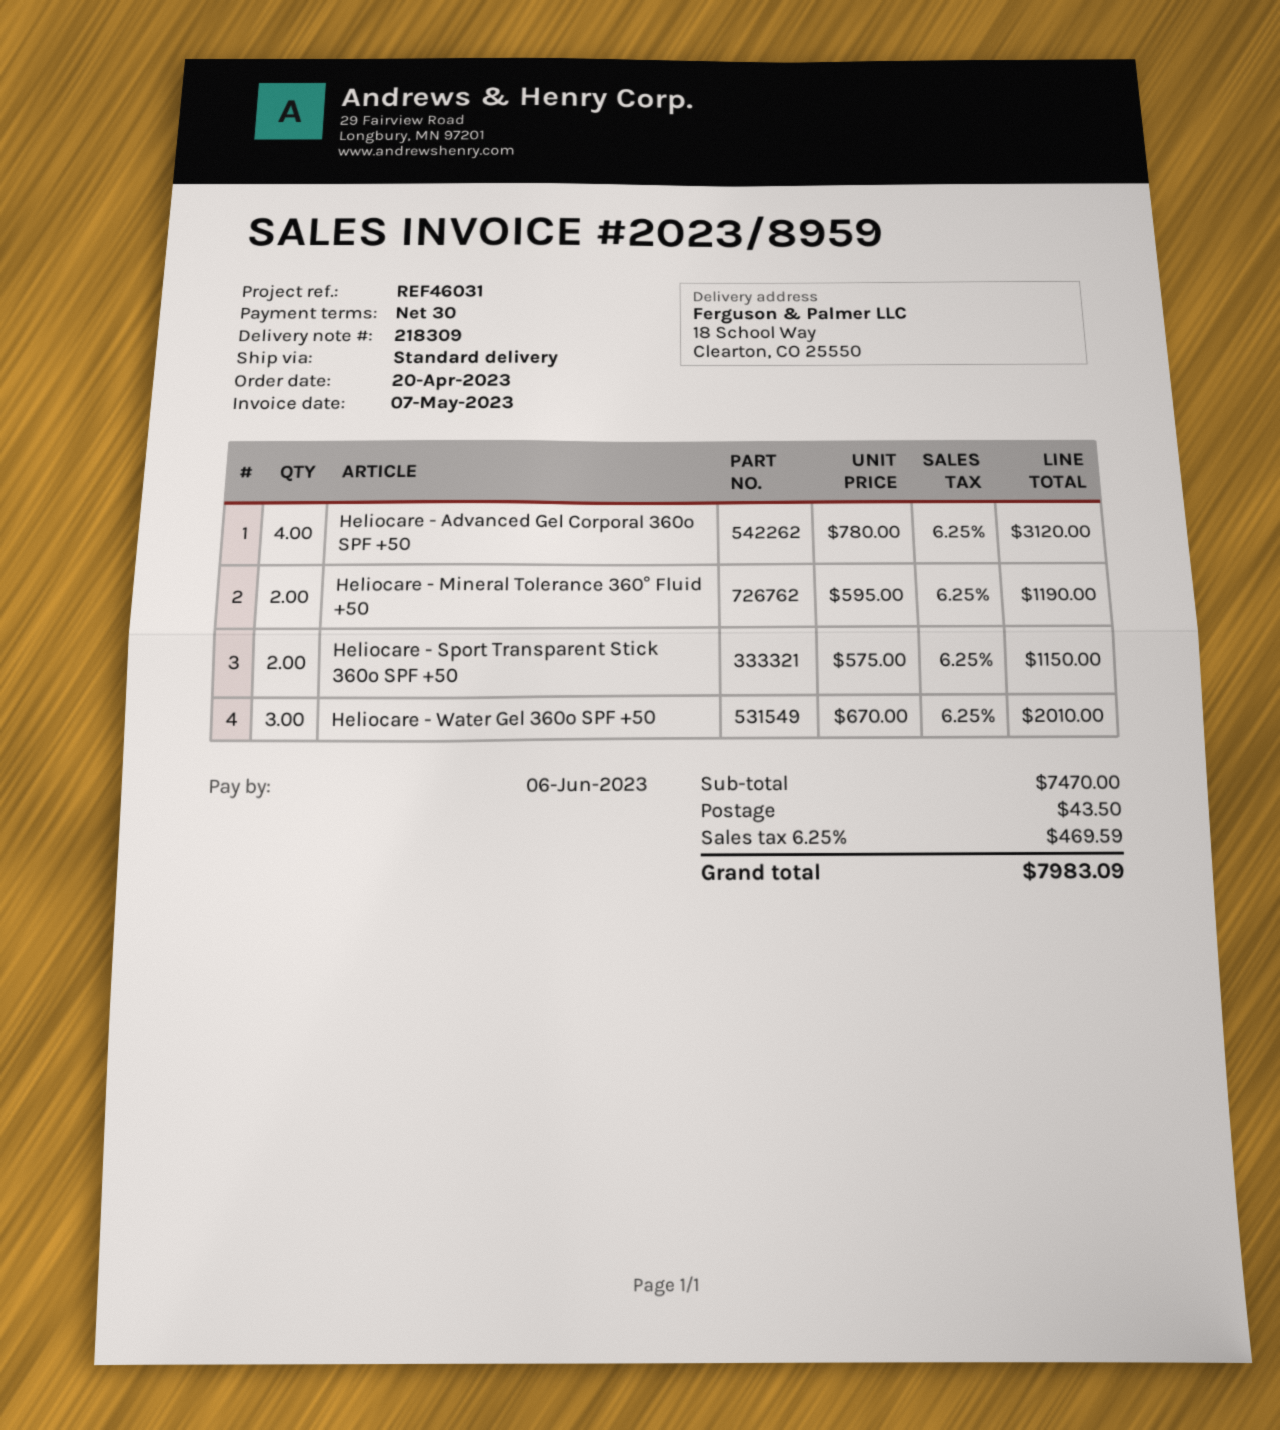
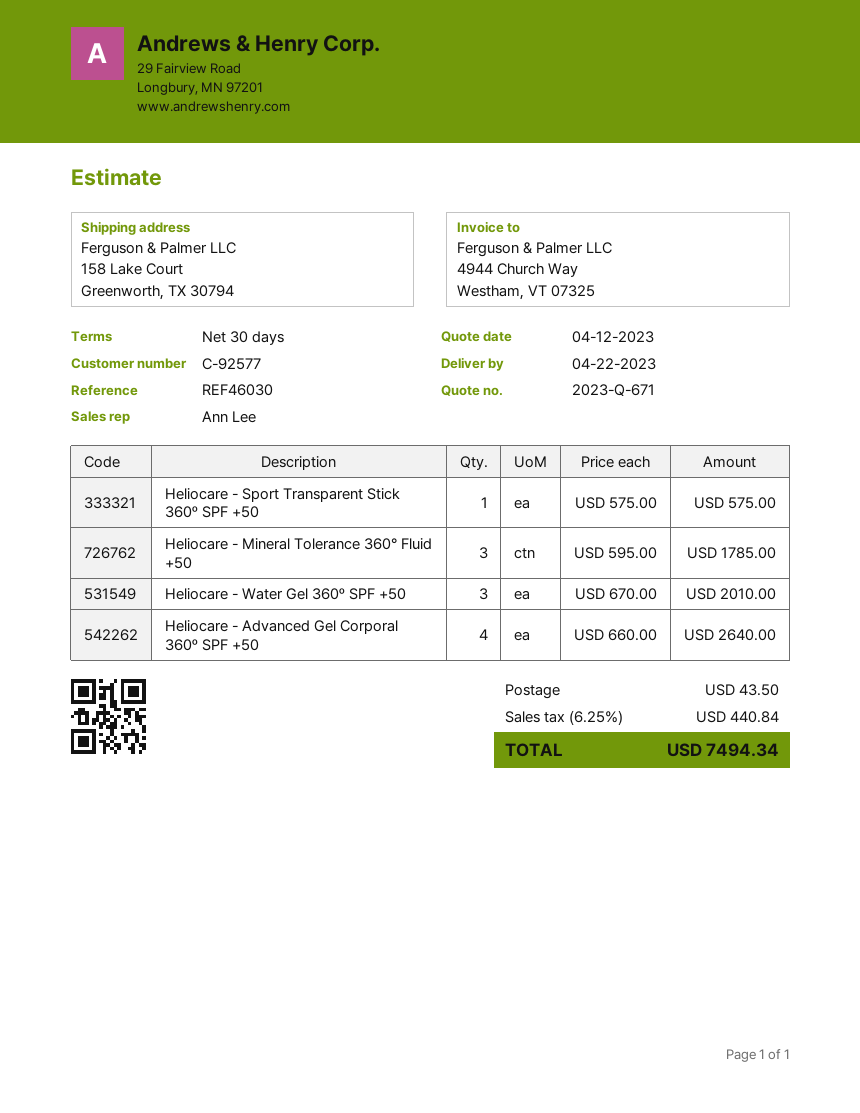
reference: REF46031 -> REF46030
ship to: 18 School Way, Clearton, CO 25550 -> 158 Lake Court, Greenworth, TX 30794
Heliocare - Advanced Gel Corporal 360º SPF +50: 4 x 780.00 = 3120.00 -> 4 x 660.00 = 2640.00
Heliocare - Mineral Tolerance 360° Fluid +50: 2 x 595.00 = 1190.00 -> 3 x 595.00 = 1785.00
Heliocare - Sport Transparent Stick 360º SPF +50: 2 x 575.00 = 1150.00 -> 1 x 575.00 = 575.00
tax: 6.25% = 469.59 -> 6.25% = 440.84
total: 7983.09 -> 7494.34

